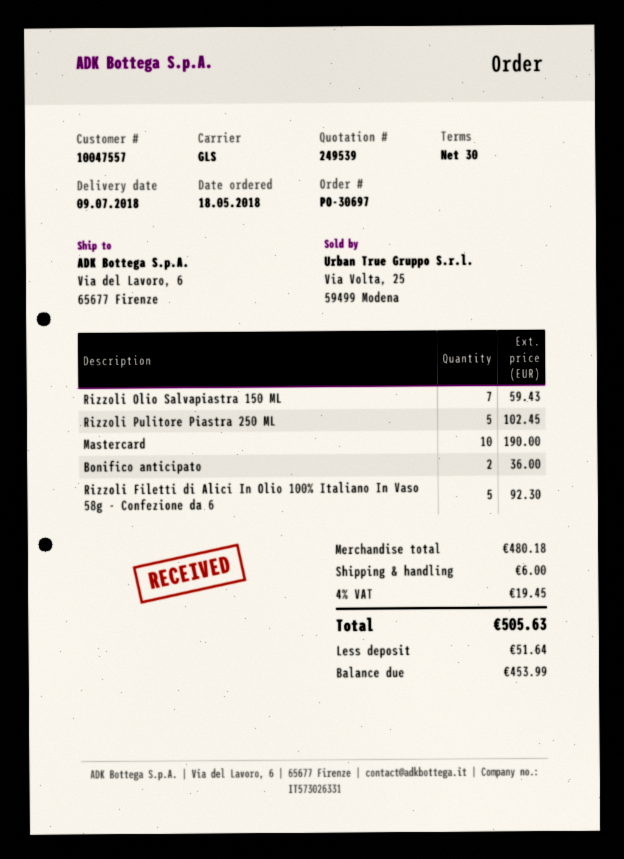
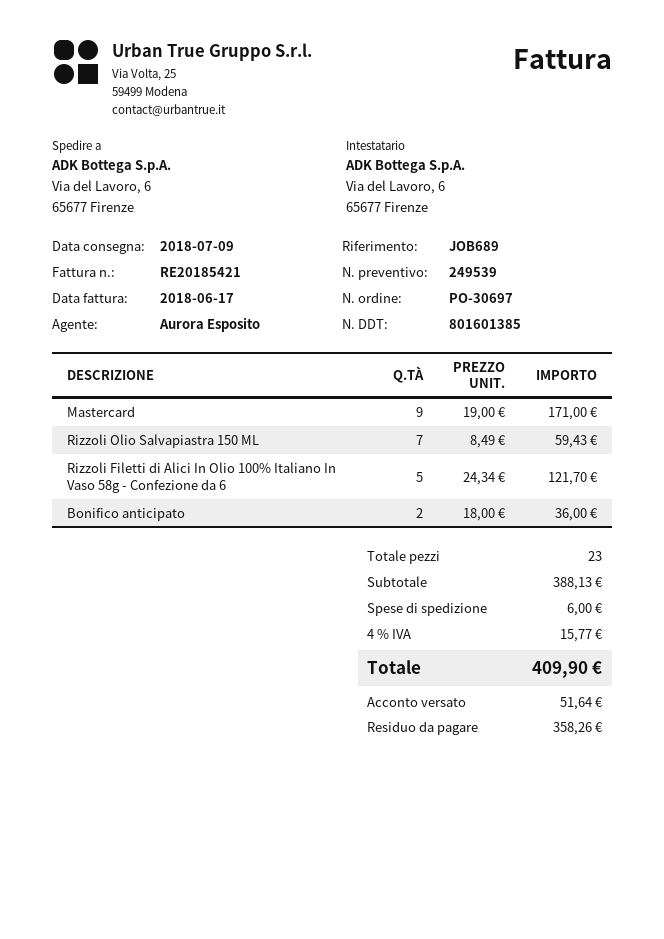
Rizzoli Pulitore Piastra 250 ML: 5 for 102.45 -> none
Mastercard: 10 for 190.00 -> 9 for 171.00
Rizzoli Filetti di Alici In Olio 100% Italiano In Vaso 58g - Confezione da 6: 5 for 92.30 -> 5 for 121.70
subtotal: 480.18 -> 388.13
tax: 4% = 19.45 -> 4% = 15.77
total: 505.63 -> 409.90
balance: 453.99 -> 358.26

